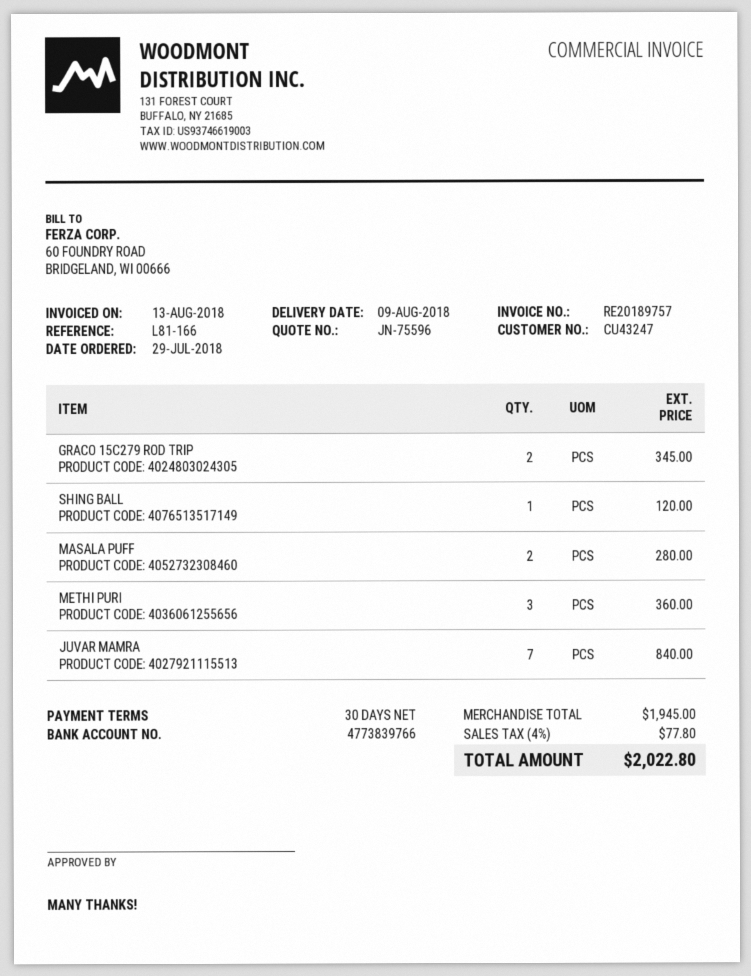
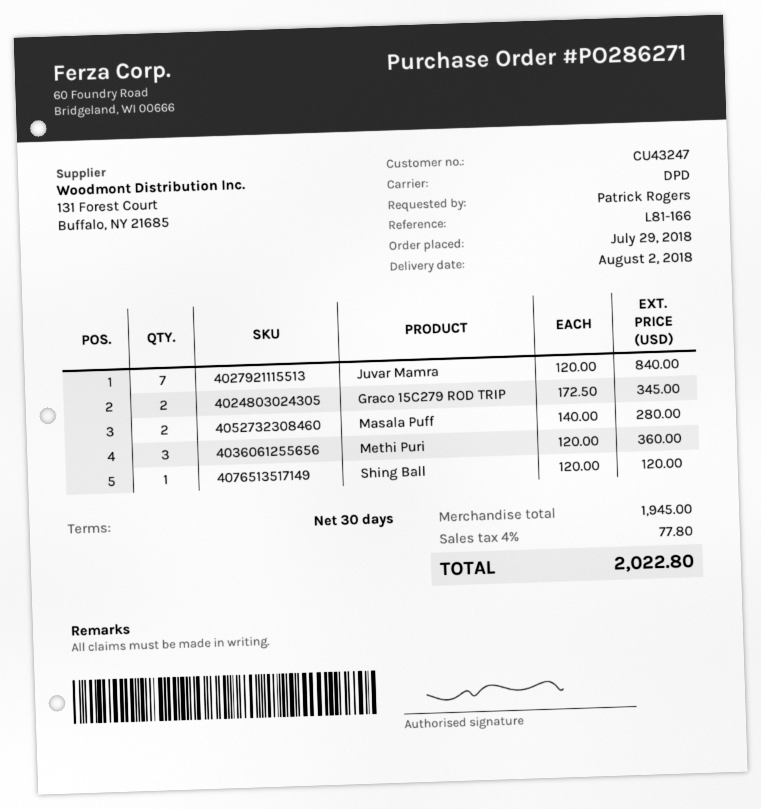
delivery date: 2018-08-09 -> 2018-08-02

